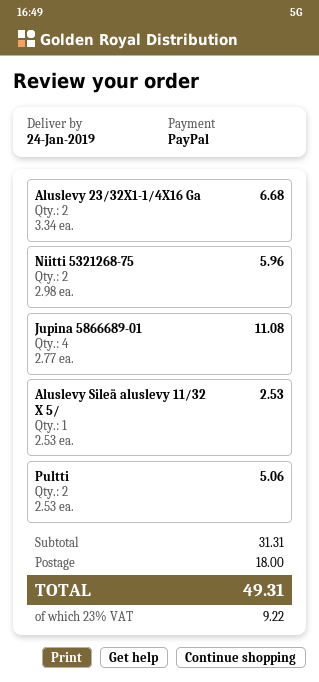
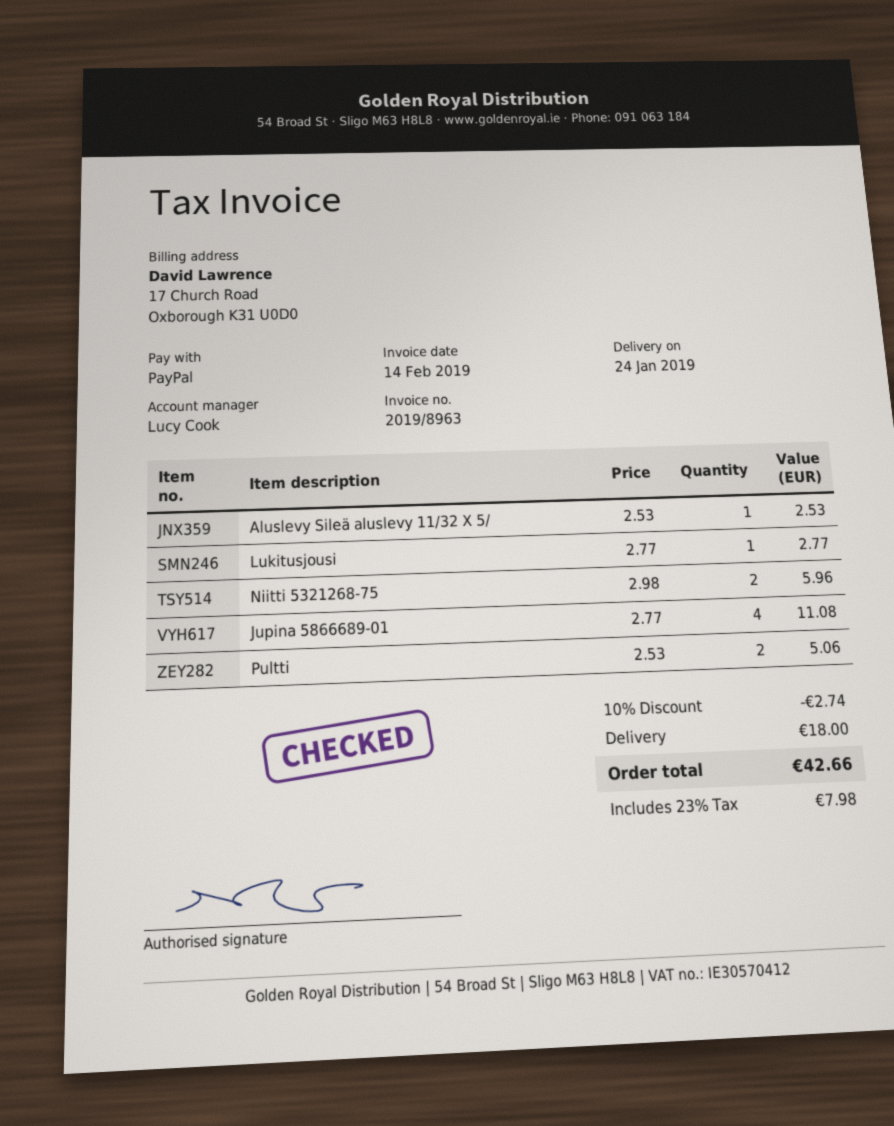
Aluslevy 23/32X1-1/4X16 Ga: 2 x 3.34 = 6.68 -> none
Lukitusjousi: none -> 1 x 2.77 = 2.77
discount: none -> 10% = 2.74
tax: 23% = 9.22 -> 23% = 7.98
total: 49.31 -> 42.66

